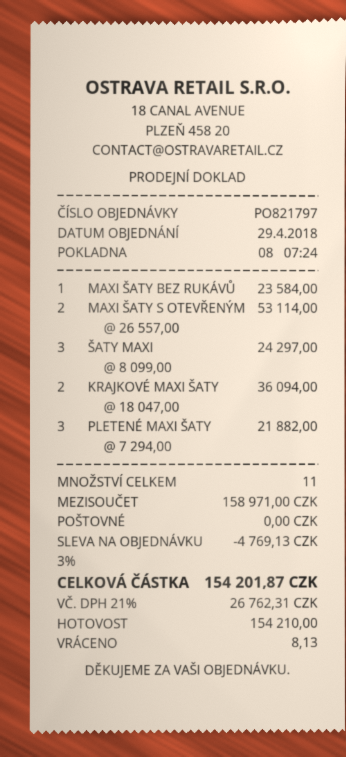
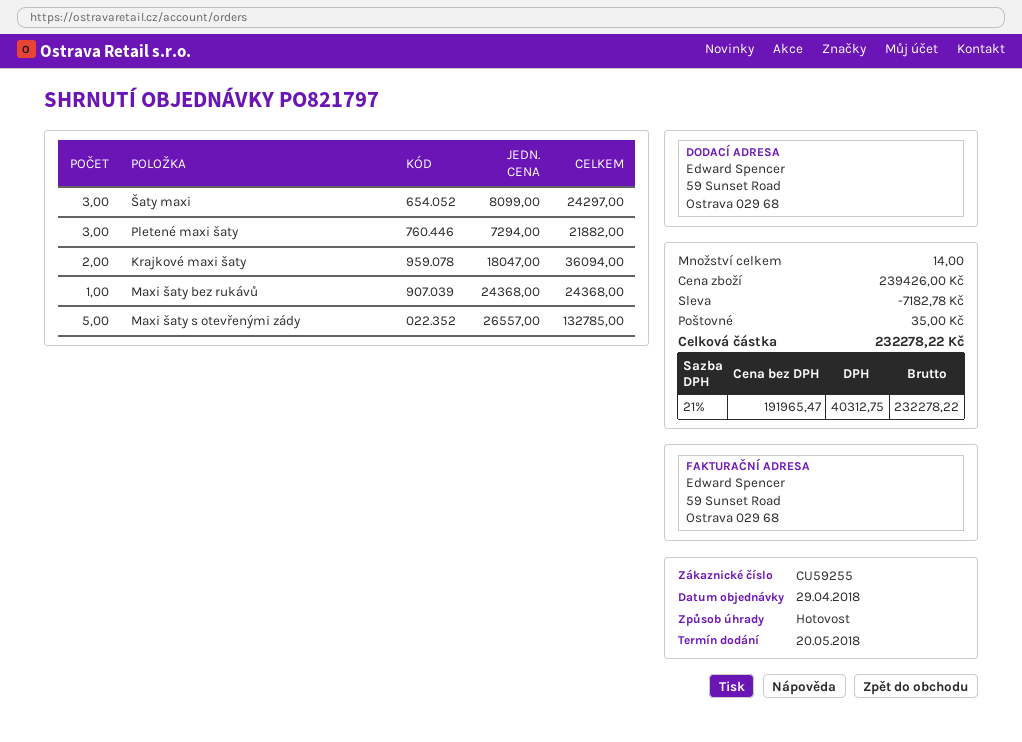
MAXI ŠATY BEZ RUKÁVŮ: 1 x 23584.00 = 23584.00 -> 1 x 24368.00 = 24368.00
MAXI ŠATY S OTEVŘENÝM: 2 x 26557.00 = 53114.00 -> 5 x 26557.00 = 132785.00
total quantity: 11 -> 14
subtotal: 158971.00 -> 239426.00
discount: 4769.13 -> 7182.78
shipping: 0.00 -> 35.00
tax: 21% = 26762.31 -> 21% = 40312.75
total: 154201.87 -> 232278.22

